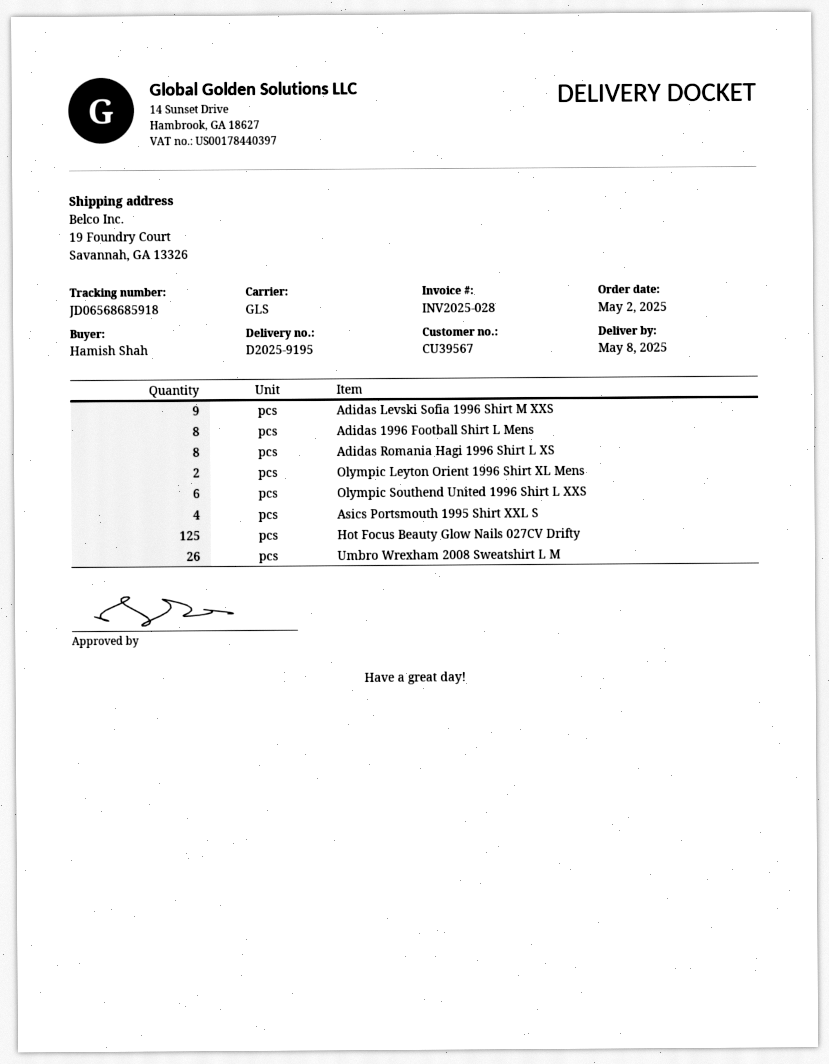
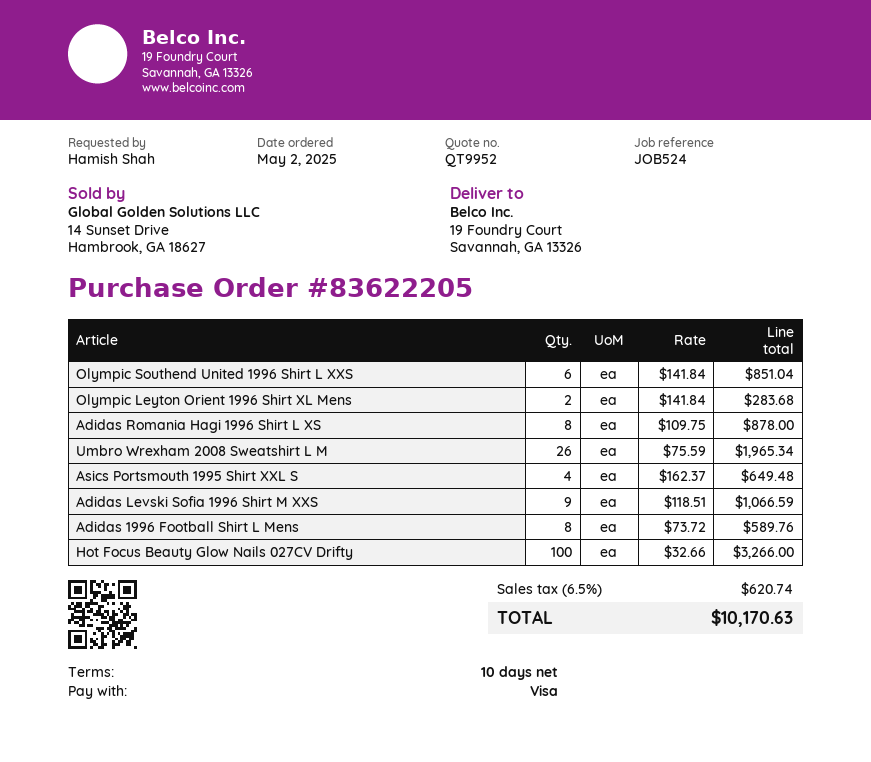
Hot Focus Beauty Glow Nails 027CV Drifty: 125 -> 100

